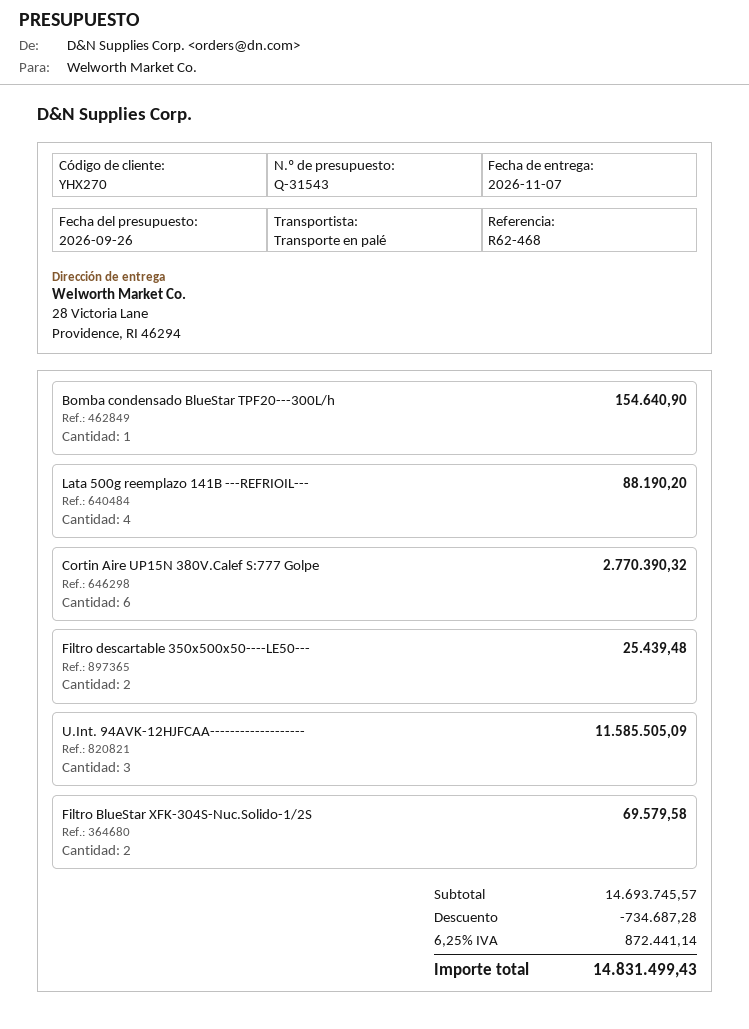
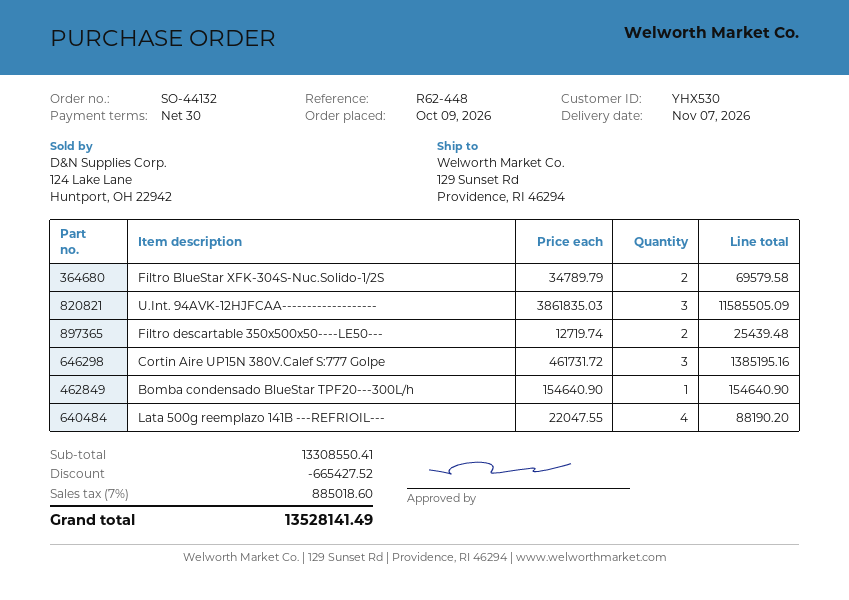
customer number: YHX270 -> YHX530
reference: R62-468 -> R62-448
ship to: 28 Victoria Lane, Providence, RI 46294 -> 129 Sunset Rd, Providence, RI 46294
Cortin Aire UP15N 380V.Calef S:777 Golpe: 6 for 2770390.32 -> 3 for 1385195.16
subtotal: 14693745.57 -> 13308550.41
discount: 734687.28 -> 665427.52
tax: 6.25% = 872441.14 -> 7% = 885018.60
total: 14831499.43 -> 13528141.49

